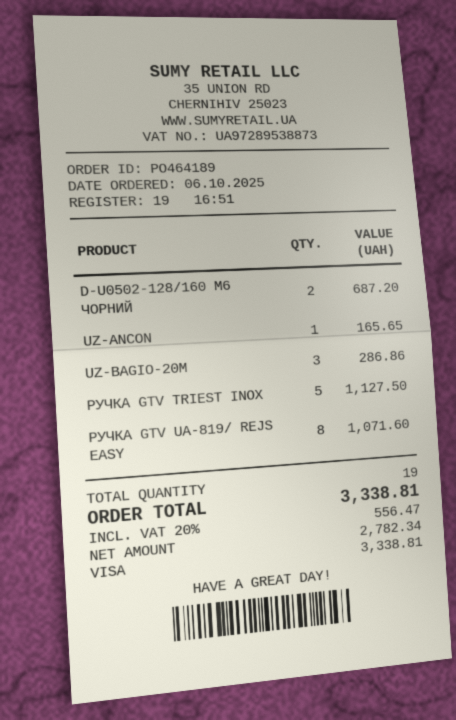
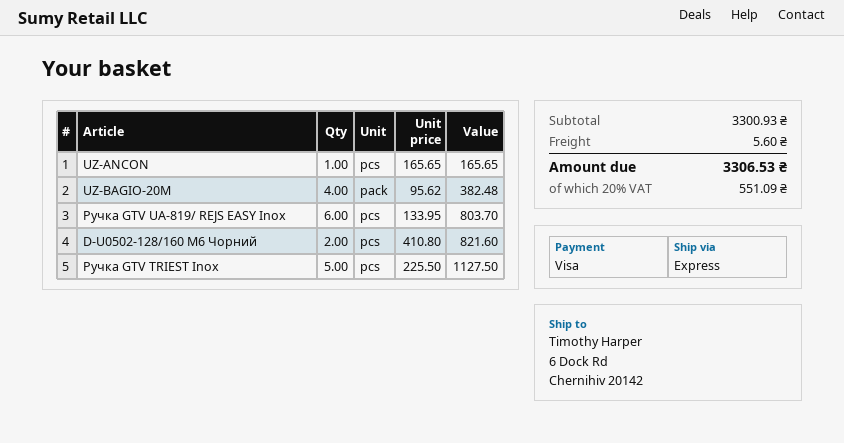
D-U0502-128/160 M6 ЧОРНИЙ: 2 for 687.20 -> 2 for 821.60
UZ-BAGIO-20M: 3 for 286.86 -> 4 for 382.48
РУЧКА GTV UA-819/ REJS EASY: 8 for 1071.60 -> 6 for 803.70
shipping: none -> 5.60
tax: 20% = 556.47 -> 20% = 551.09
total: 3338.81 -> 3306.53

